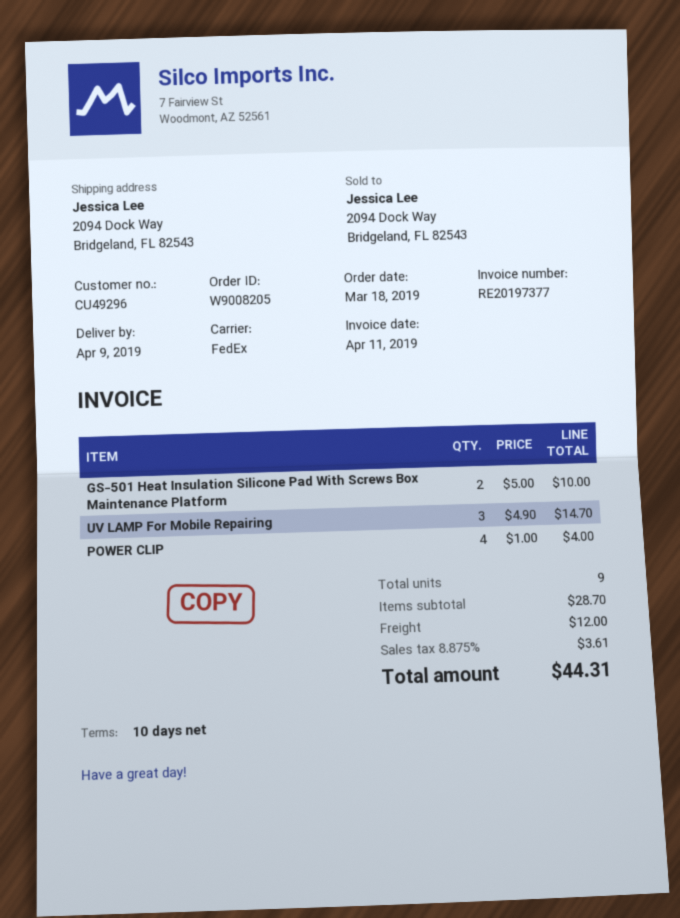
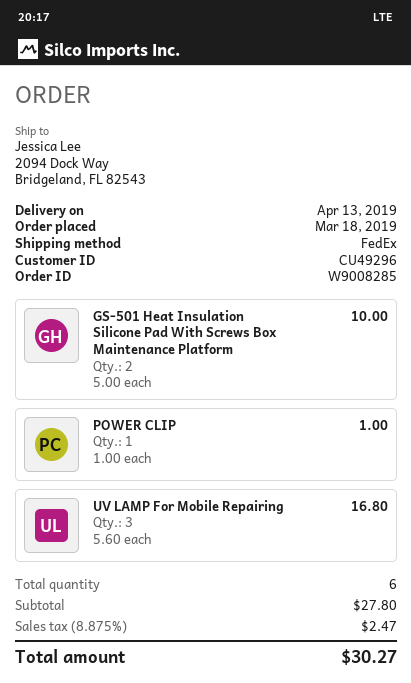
order number: W9008205 -> W9008285
delivery date: 2019-04-09 -> 2019-04-13
UV LAMP For Mobile Repairing: 3 x 4.90 = 14.70 -> 3 x 5.60 = 16.80
POWER CLIP: 4 x 1.00 = 4.00 -> 1 x 1.00 = 1.00
total quantity: 9 -> 6
subtotal: 28.70 -> 27.80
shipping: 12.00 -> none
tax: 8.875% = 3.61 -> 8.875% = 2.47
total: 44.31 -> 30.27

